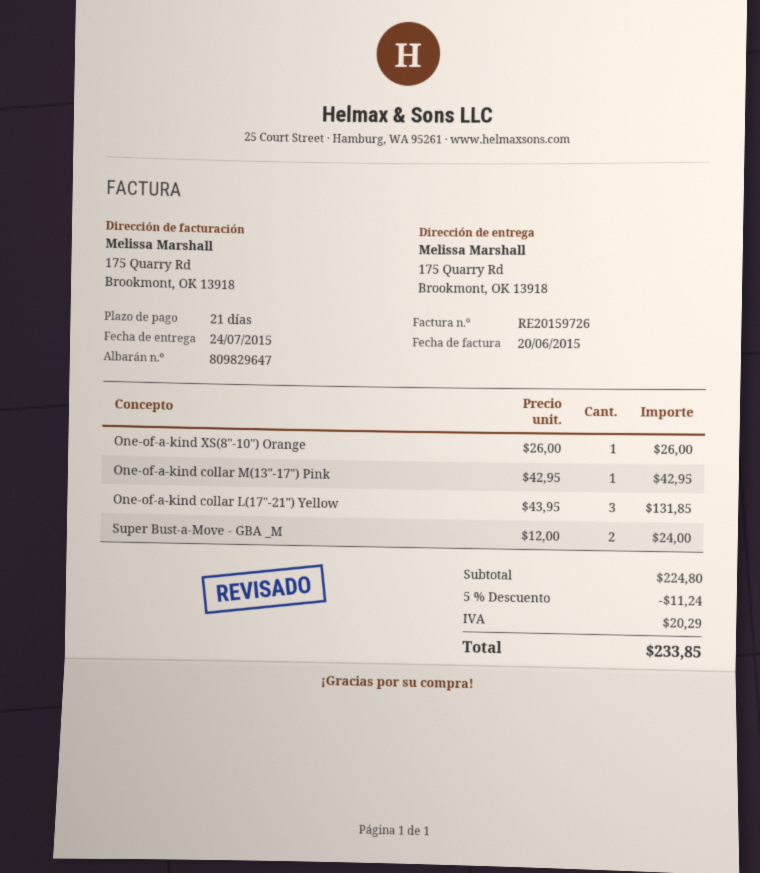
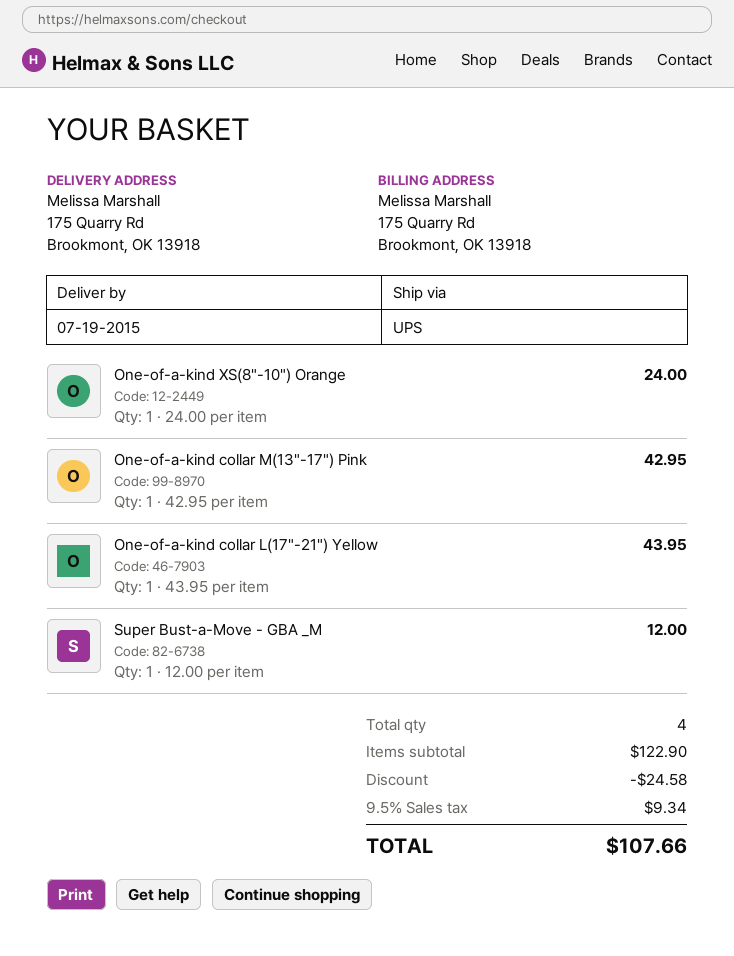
delivery date: 2015-07-24 -> 2015-07-19
One-of-a-kind XS(8"-10") Orange: 1 x 26.00 = 26.00 -> 1 x 24.00 = 24.00
One-of-a-kind collar L(17"-21") Yellow: 3 x 43.95 = 131.85 -> 1 x 43.95 = 43.95
Super Bust-a-Move - GBA _M: 2 x 12.00 = 24.00 -> 1 x 12.00 = 12.00
subtotal: 224.80 -> 122.90
discount: 11.24 -> 24.58
tax: 20.29 -> 9.34
total: 233.85 -> 107.66

